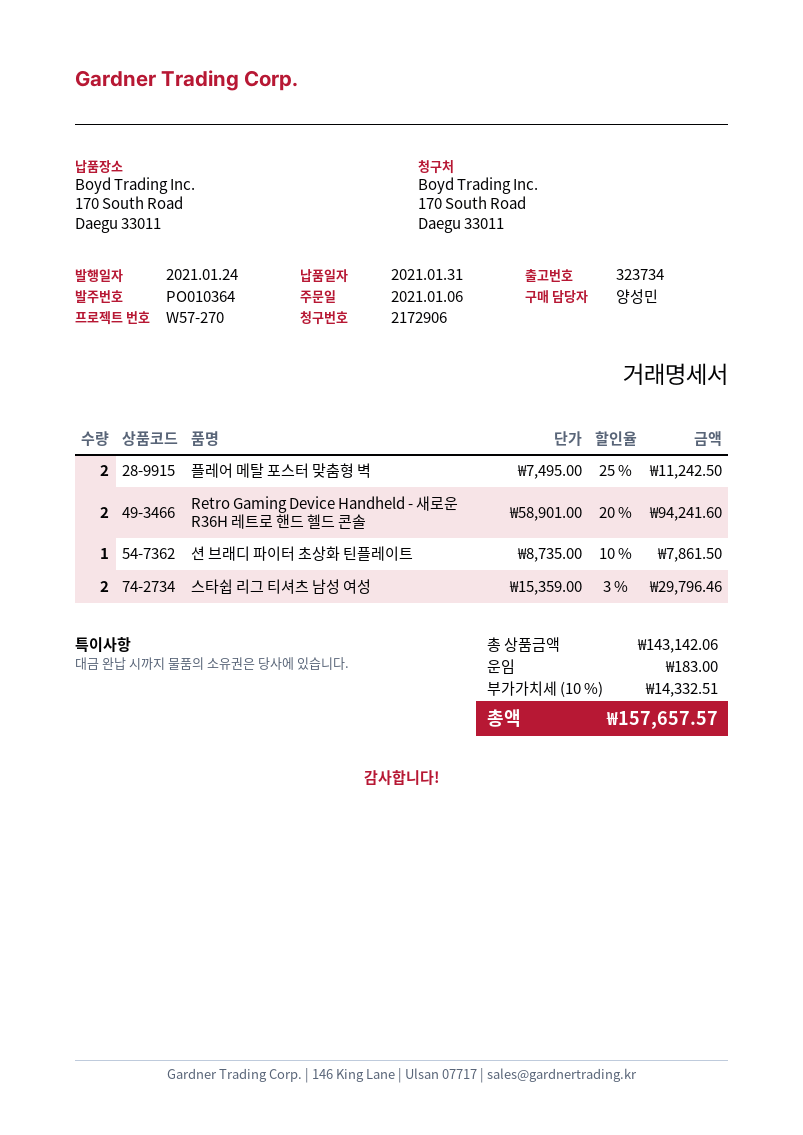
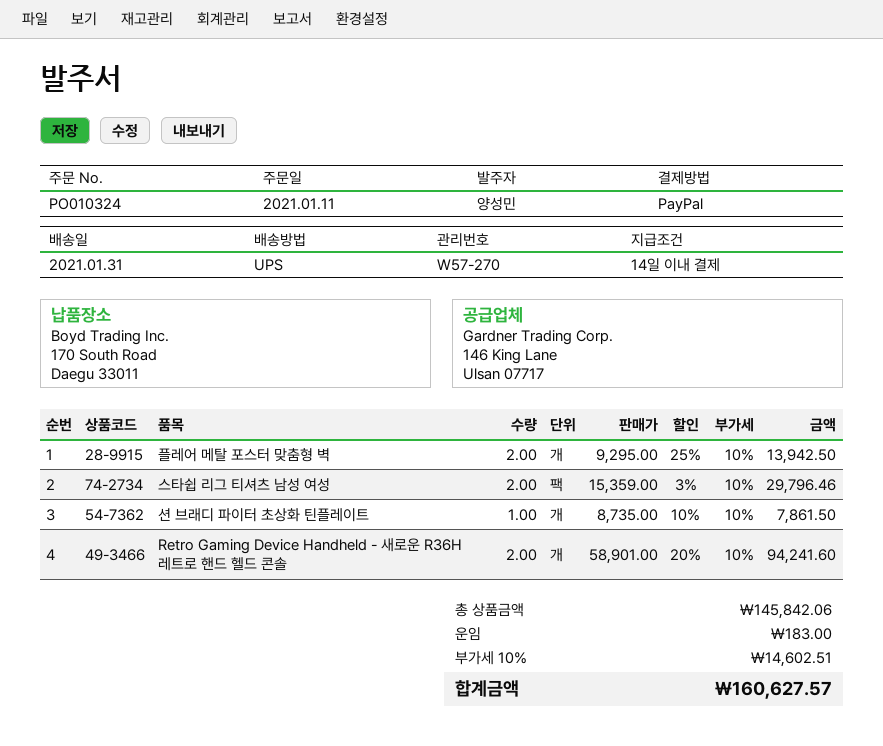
order number: PO010364 -> PO010324
order date: 2021-01-06 -> 2021-01-11
플레어 메탈 포스터 맞춤형 벽: 2 x 7495.00 - 25% = 11242.50 -> 2 x 9295.00 - 25% = 13942.50
subtotal: 143142.06 -> 145842.06
tax: 10% = 14332.51 -> 10% = 14602.51
total: 157657.57 -> 160627.57

